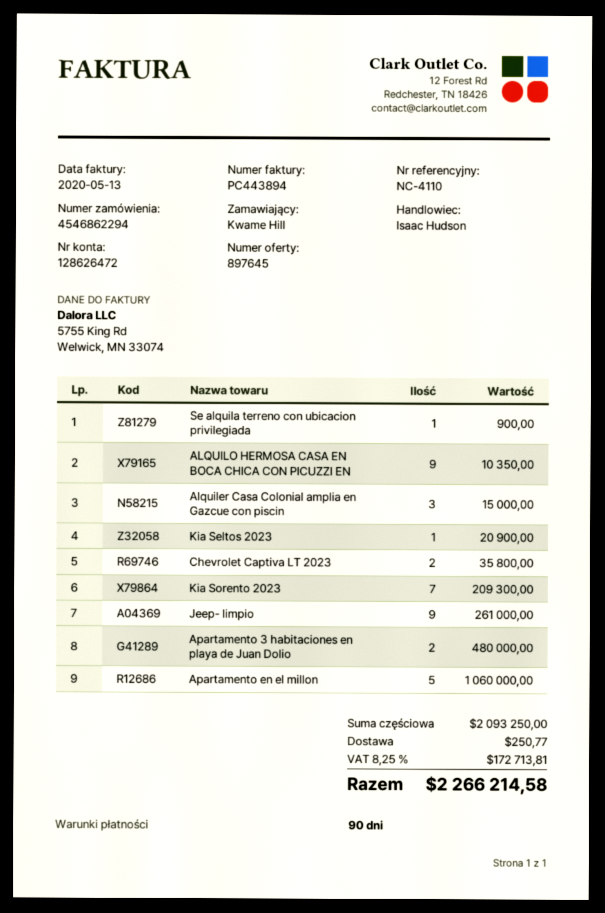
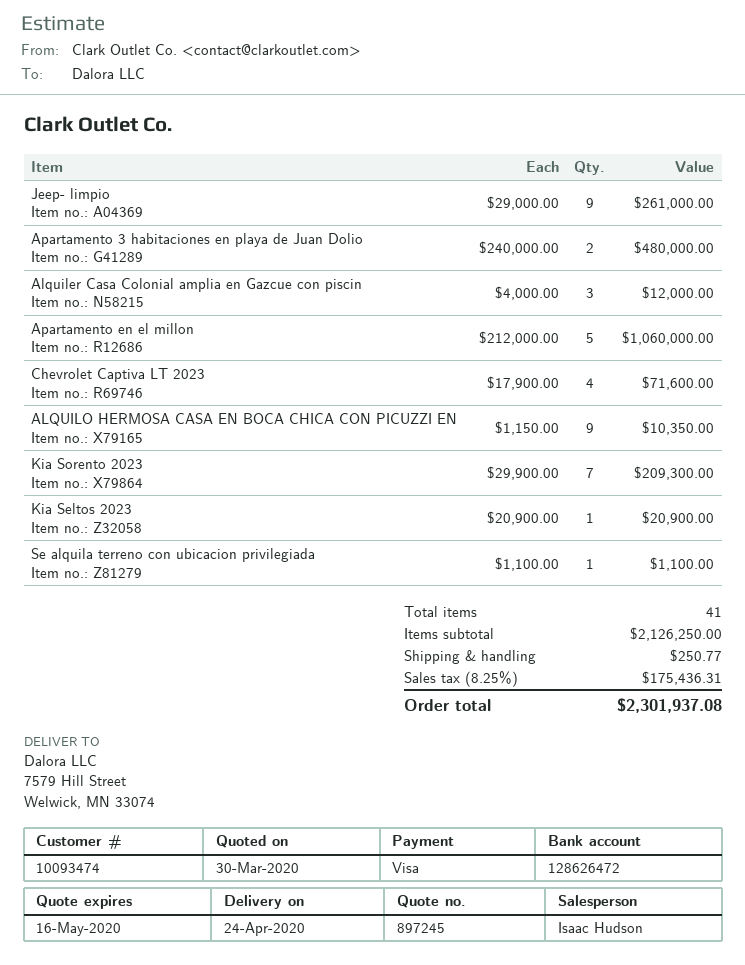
quote number: 897645 -> 897245
Se alquila terreno con ubicacion privilegiada: 1 for 900.00 -> 1 for 1100.00
Alquiler Casa Colonial amplia en Gazcue con piscin: 3 for 15000.00 -> 3 for 12000.00
Chevrolet Captiva LT 2023: 2 for 35800.00 -> 4 for 71600.00
subtotal: 2093250.00 -> 2126250.00
tax: 8.25% = 172713.81 -> 8.25% = 175436.31
total: 2266214.58 -> 2301937.08

